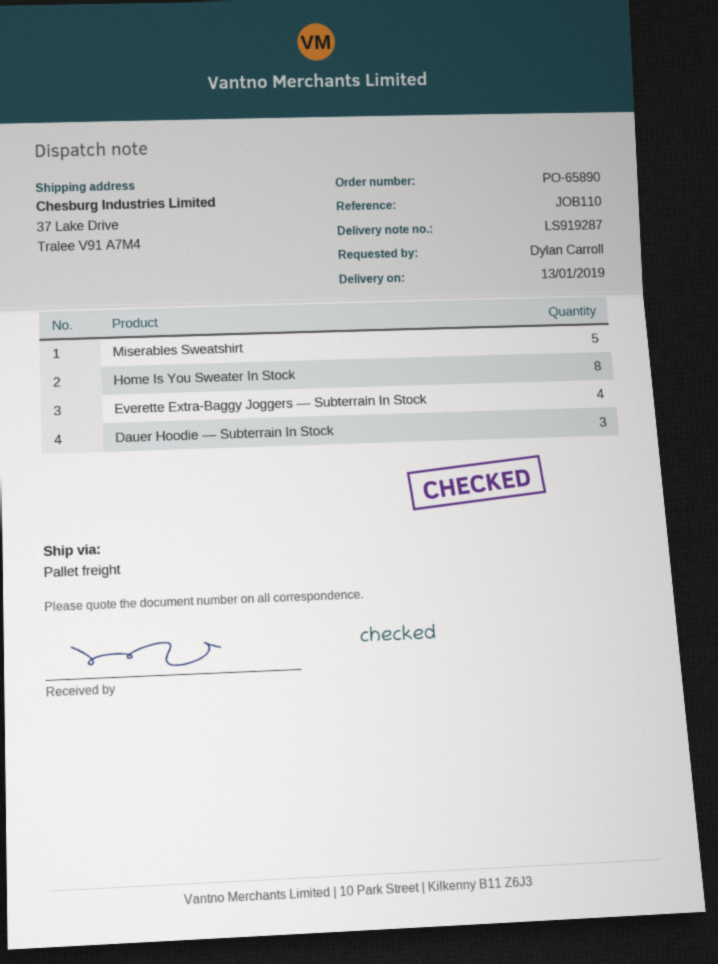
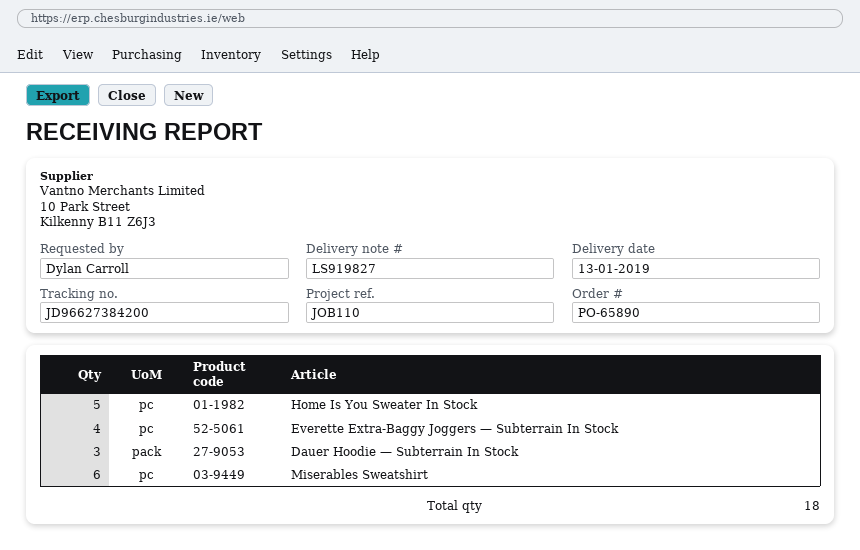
delivery note number: LS919287 -> LS919827
Miserables Sweatshirt: 5 -> 6
Home Is You Sweater In Stock: 8 -> 5

